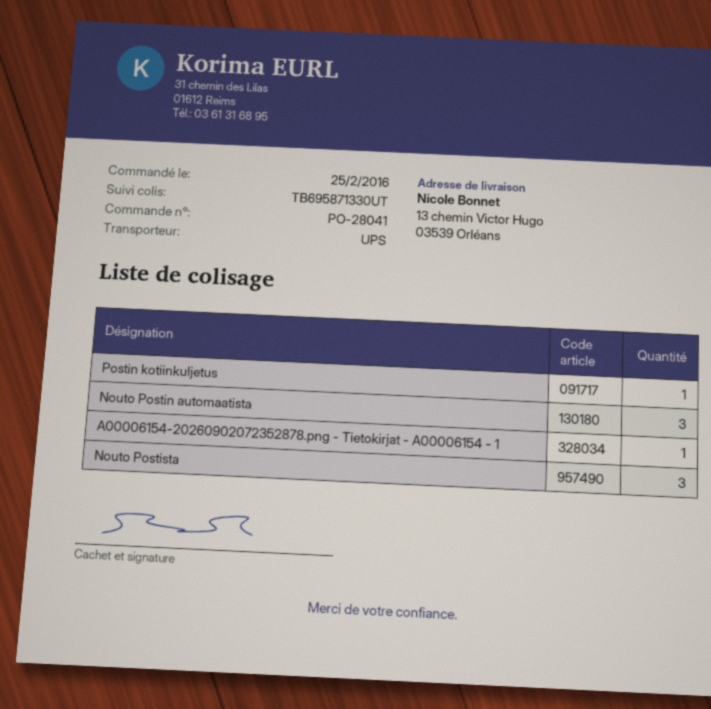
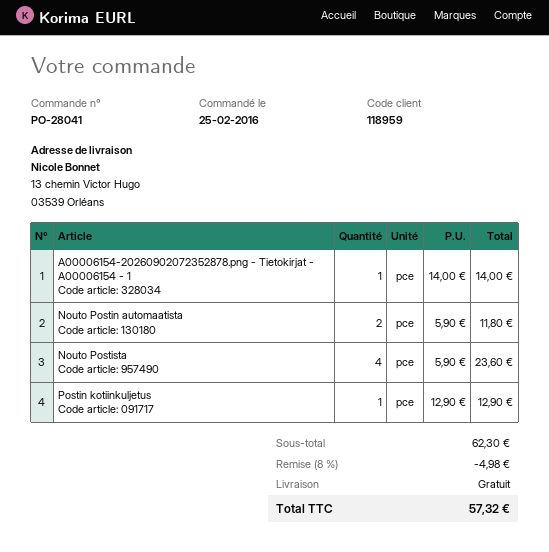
Nouto Postin automaatista: 3 -> 2
Nouto Postista: 3 -> 4

